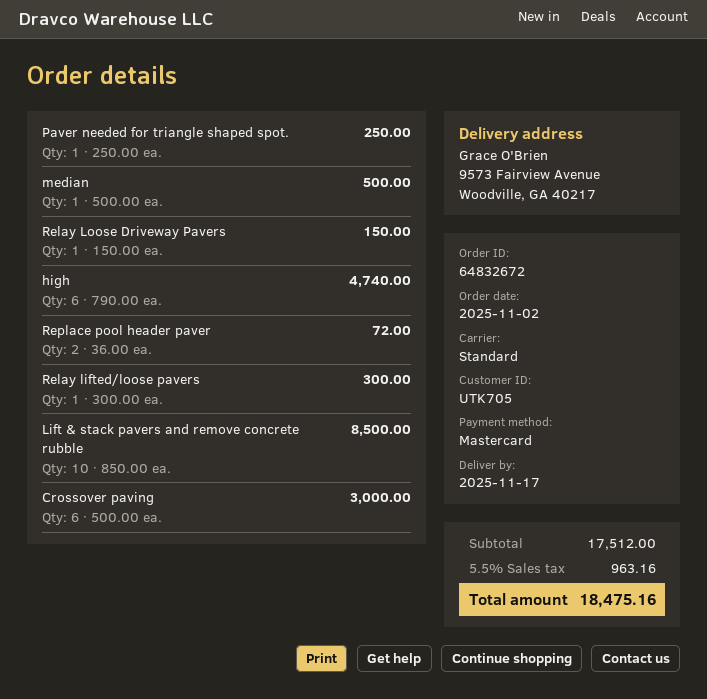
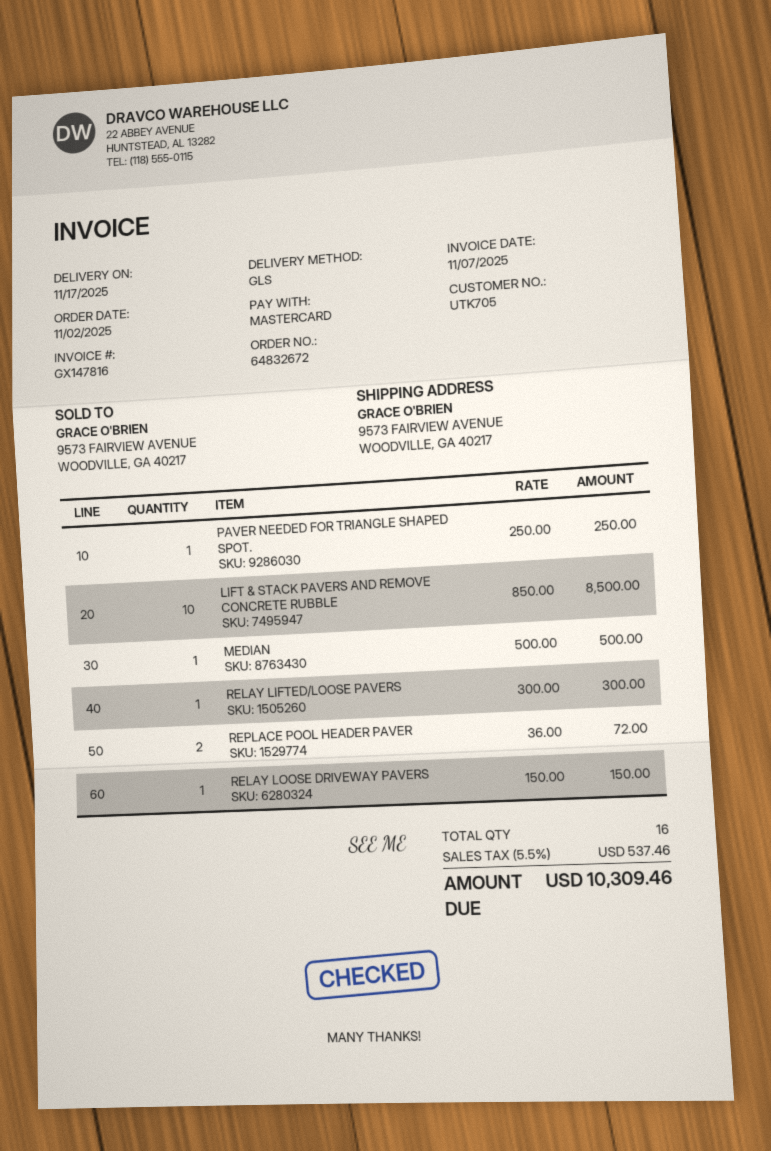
shipping method: standard -> GLS
high: 6 x 790.00 = 4740.00 -> none
Crossover paving: 6 x 500.00 = 3000.00 -> none
tax: 5.5% = 963.16 -> 5.5% = 537.46
total: 18475.16 -> 10309.46

